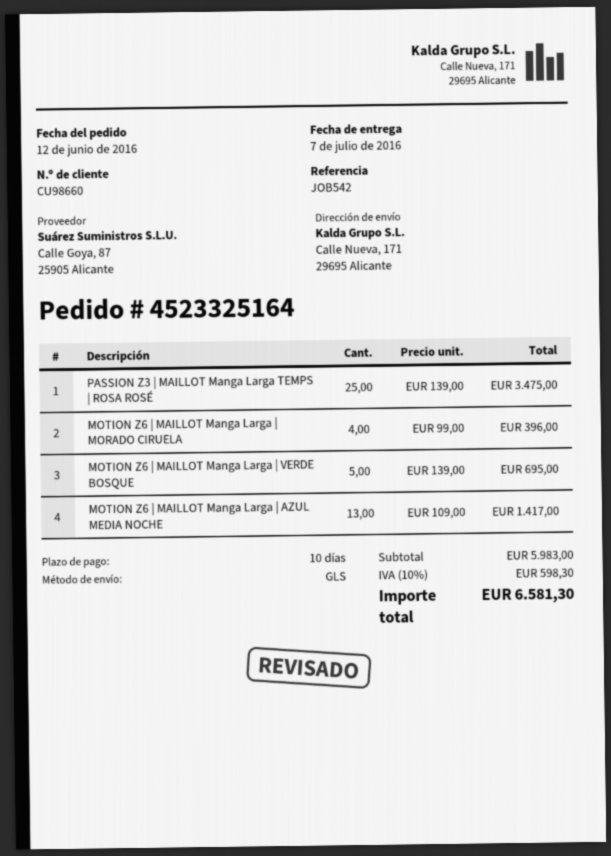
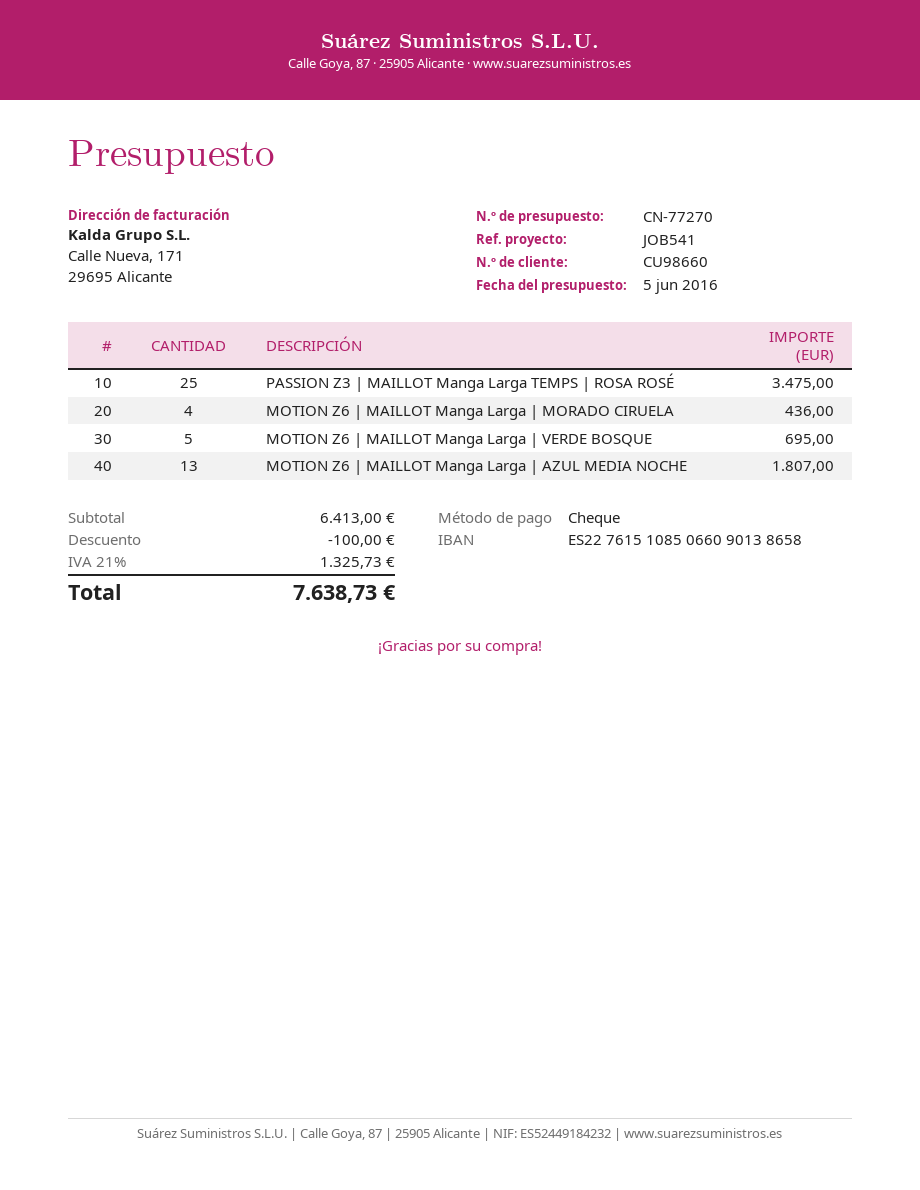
reference: JOB542 -> JOB541
MOTION Z6 | MAILLOT Manga Larga | MORADO CIRUELA: 4 for 396.00 -> 4 for 436.00
MOTION Z6 | MAILLOT Manga Larga | AZUL MEDIA NOCHE: 13 for 1417.00 -> 13 for 1807.00
subtotal: 5983.00 -> 6413.00
discount: none -> 100.00
tax: 10% = 598.30 -> 21% = 1325.73
total: 6581.30 -> 7638.73

